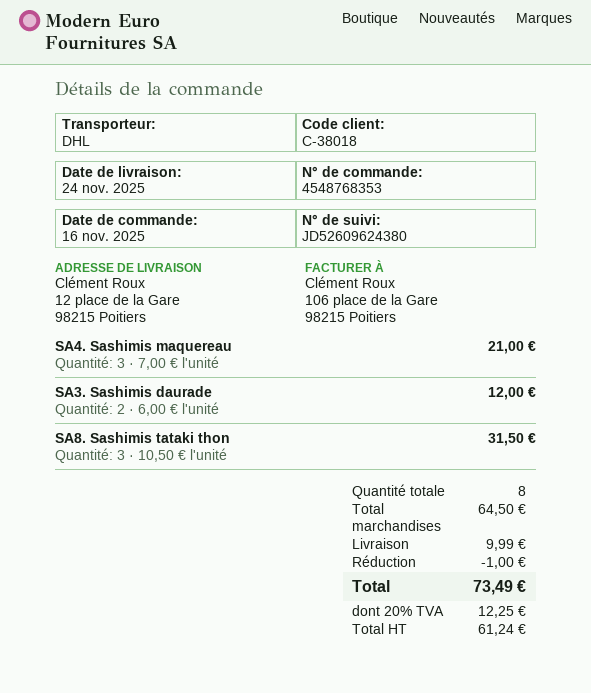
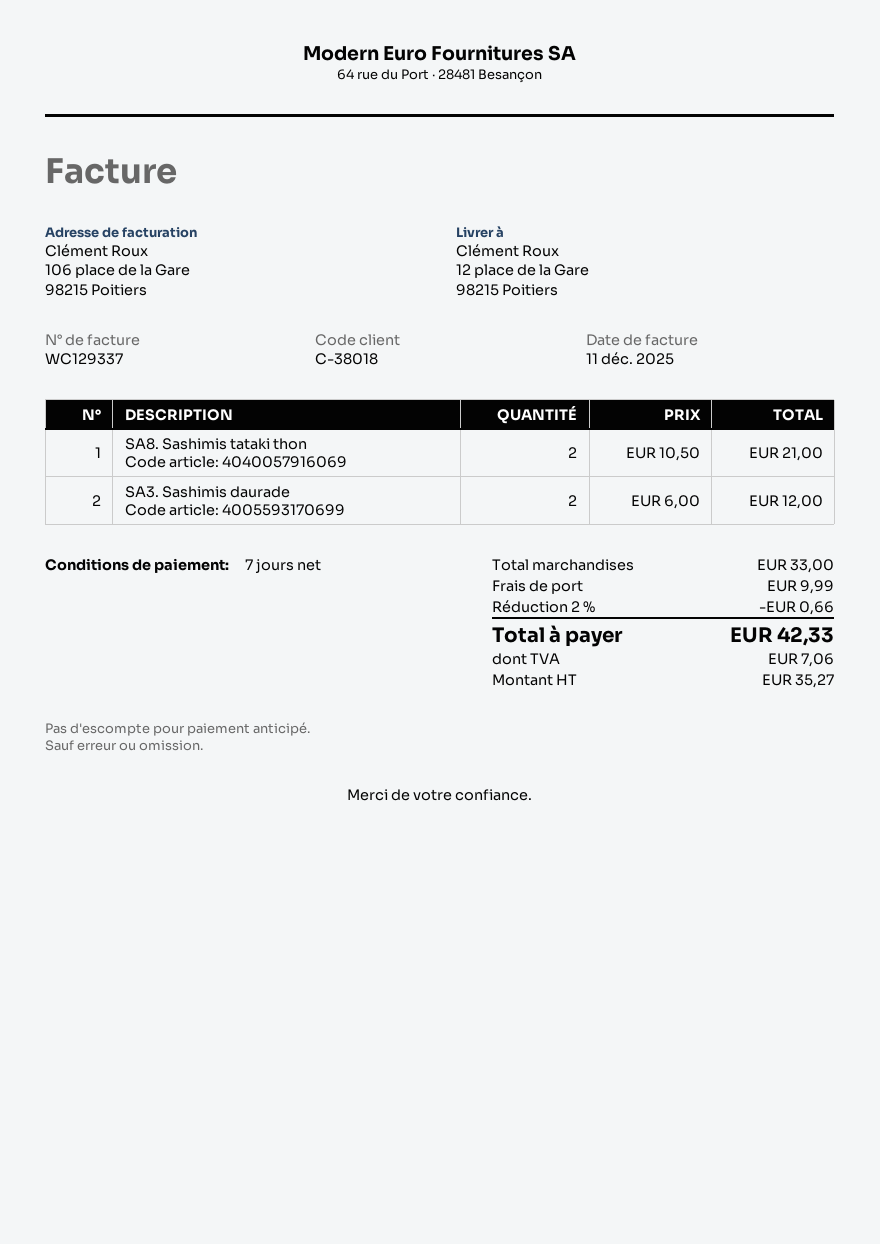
SA4. Sashimis maquereau: 3 x 7.00 = 21.00 -> none
SA8. Sashimis tataki thon: 3 x 10.50 = 31.50 -> 2 x 10.50 = 21.00
subtotal: 64.50 -> 33.00
discount: 1.00 -> 0.66
net: 61.24 -> 35.27
tax: 12.25 -> 7.06
total: 73.49 -> 42.33

